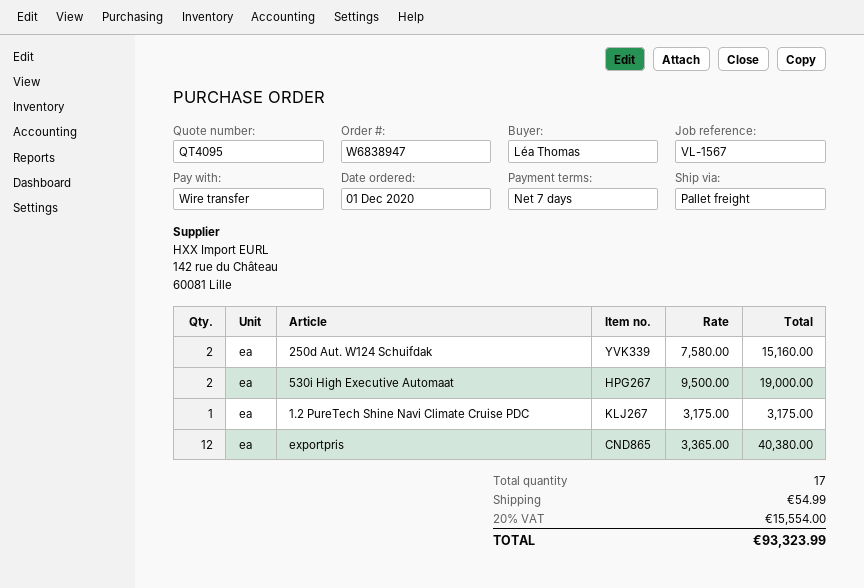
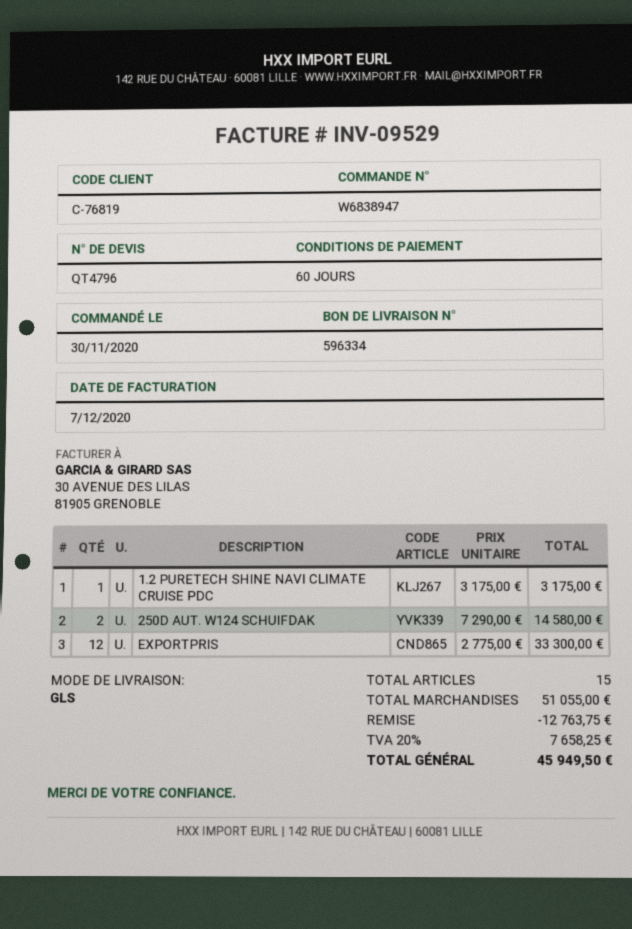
quote number: QT4095 -> QT4796
order date: 2020-12-01 -> 2020-11-30
payment terms: 7 days -> 60 days
shipping method: pallet freight -> GLS
250d Aut. W124 Schuifdak: 2 x 7580.00 = 15160.00 -> 2 x 7290.00 = 14580.00
530i High Executive Automaat: 2 x 9500.00 = 19000.00 -> none
exportpris: 12 x 3365.00 = 40380.00 -> 12 x 2775.00 = 33300.00
total quantity: 17 -> 15
discount: none -> 12763.75
shipping: 54.99 -> none
tax: 20% = 15554.00 -> 20% = 7658.25
total: 93323.99 -> 45949.50

